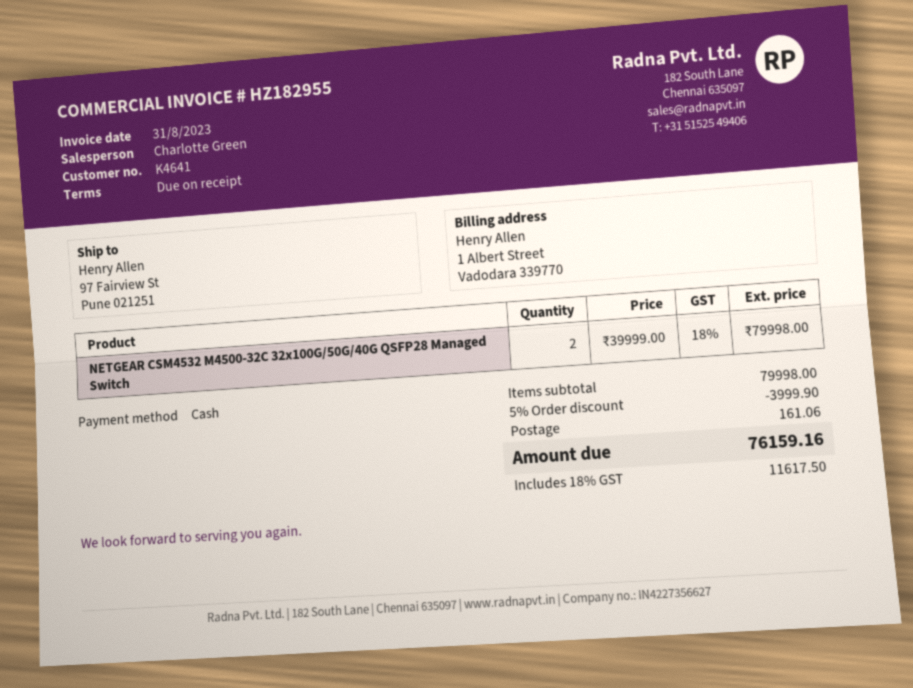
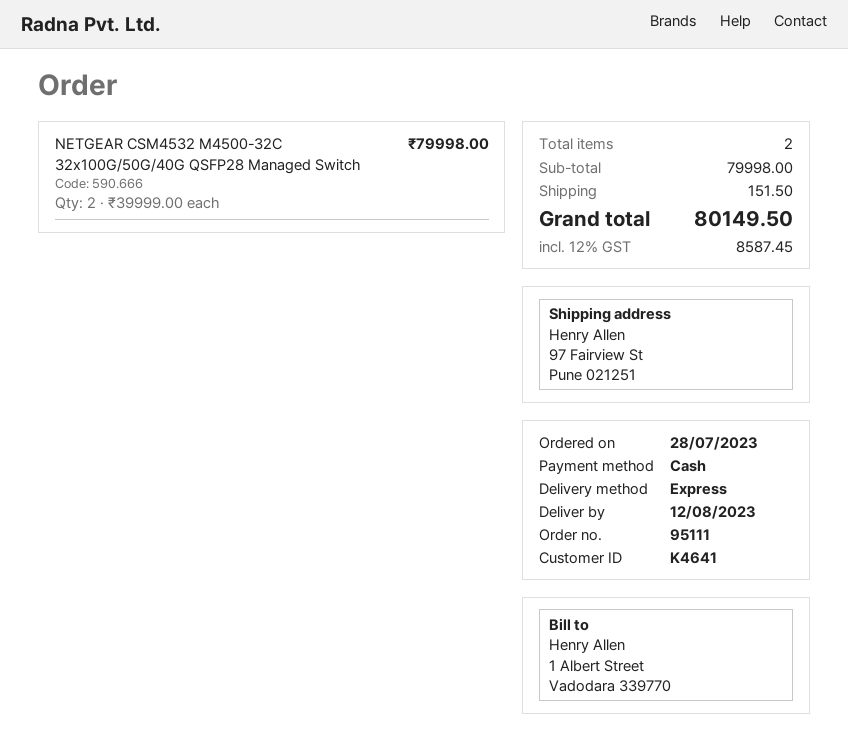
discount: 5% = 3999.90 -> none
shipping: 161.06 -> 151.50
tax: 18% = 11617.50 -> 12% = 8587.45
total: 76159.16 -> 80149.50

